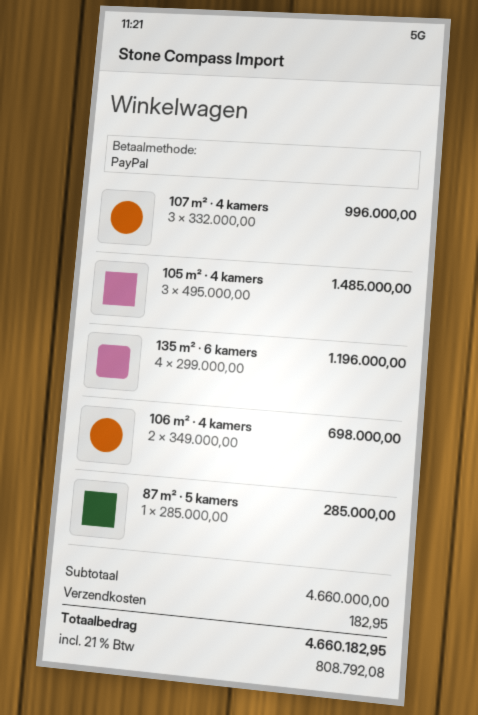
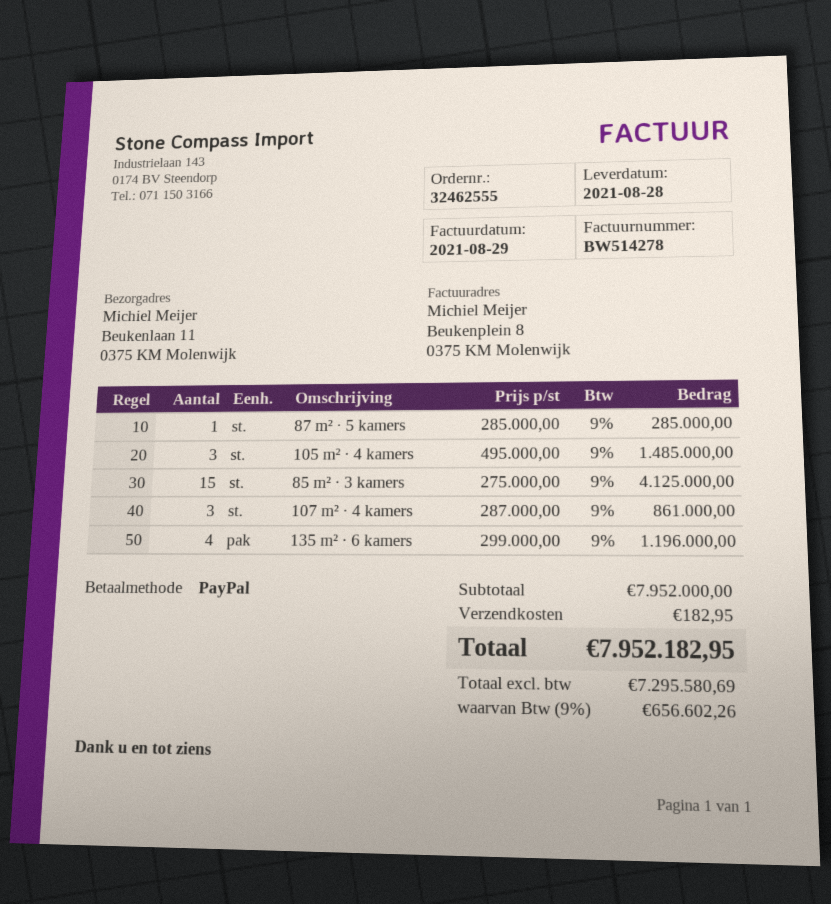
107 m² · 4 kamers: 3 x 332000.00 = 996000.00 -> 3 x 287000.00 = 861000.00
106 m² · 4 kamers: 2 x 349000.00 = 698000.00 -> none
85 m² · 3 kamers: none -> 15 x 275000.00 = 4125000.00
subtotal: 4660000.00 -> 7952000.00
tax: 21% = 808792.08 -> 9% = 656602.26
total: 4660182.95 -> 7952182.95

